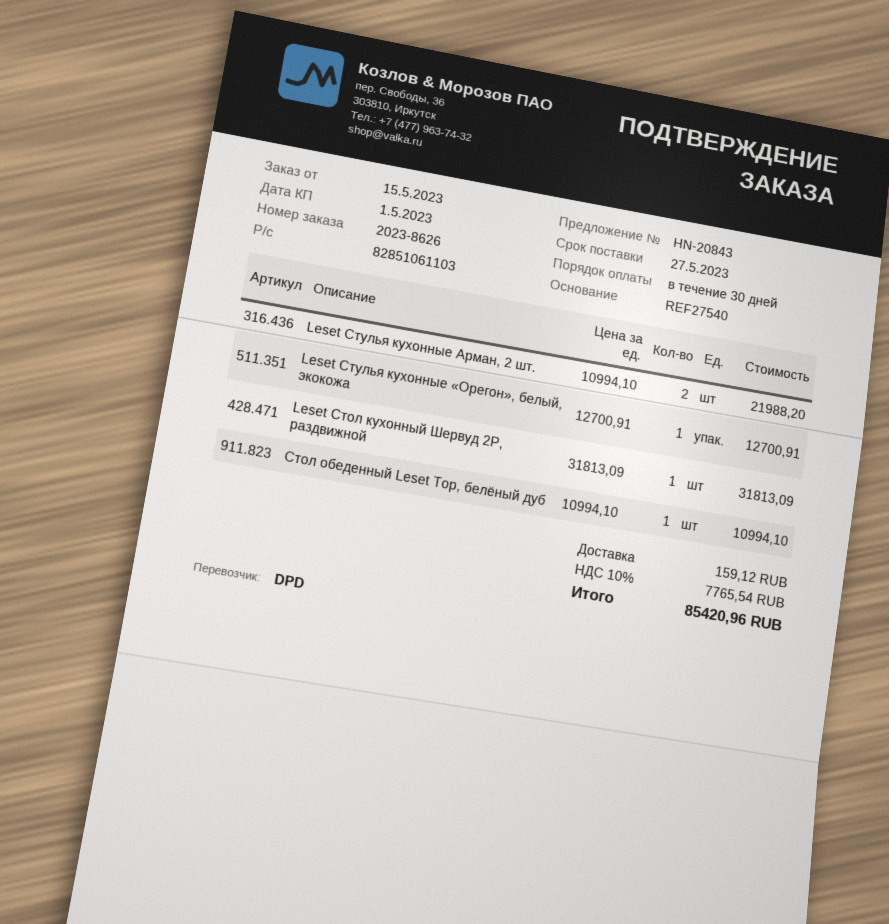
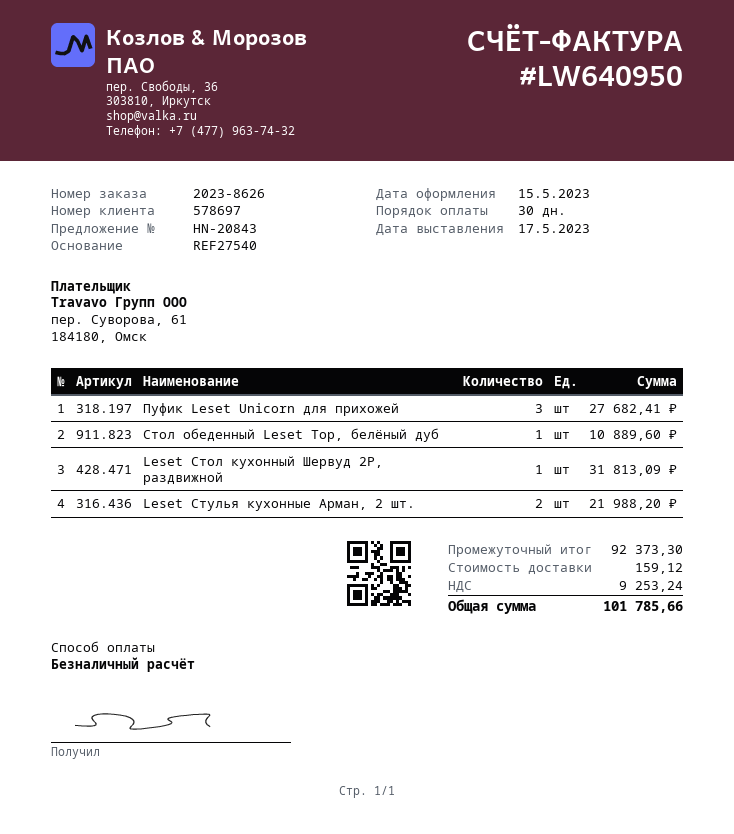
Leset Стулья кухонные «Орегон», белый, экокожа: 1 for 12700.91 -> none
Стол обеденный Leset Тор, белёный дуб: 1 for 10994.10 -> 1 for 10889.60
Пуфик Leset Unicorn для прихожей: none -> 3 for 27682.41
tax: 7765.54 -> 9253.24
total: 85420.96 -> 101785.66

